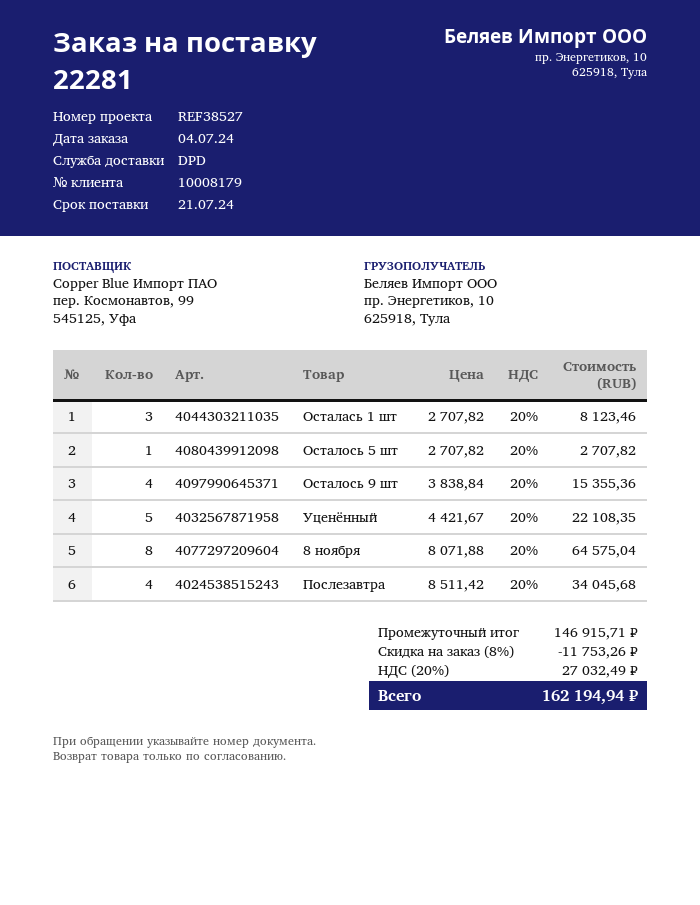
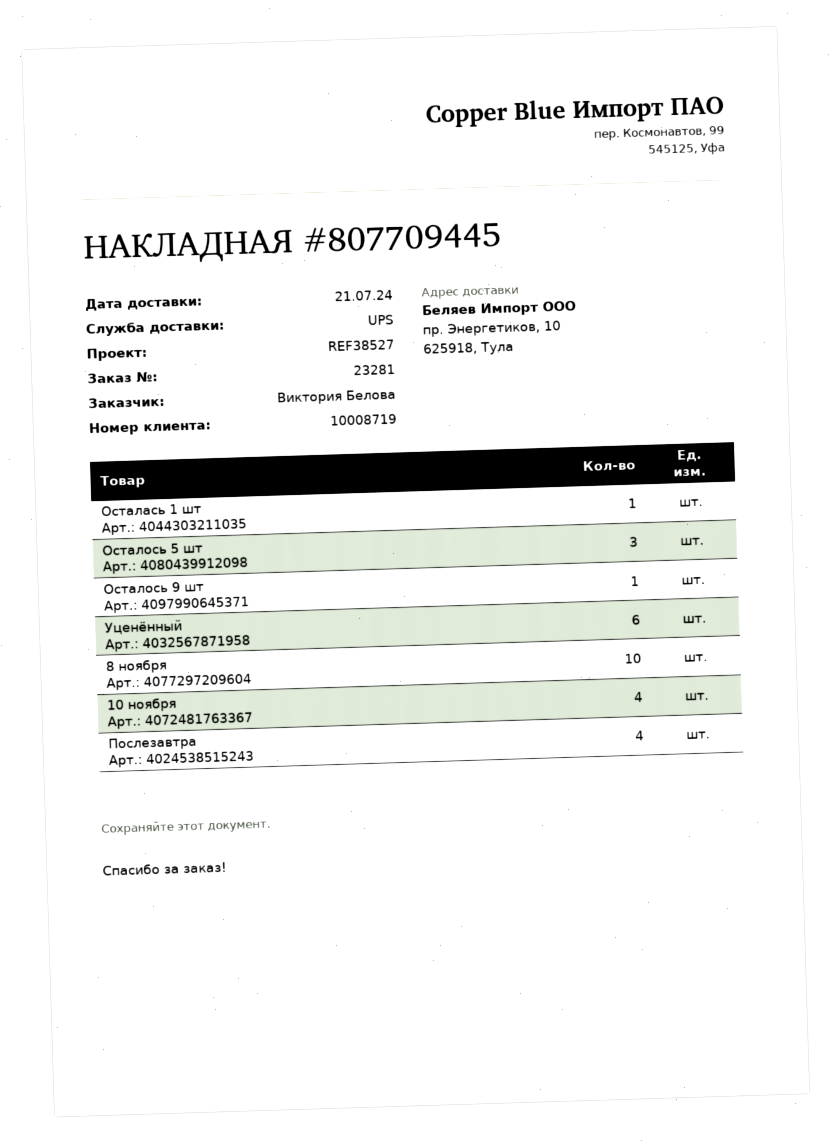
order number: 22281 -> 23281
customer number: 10008179 -> 10008719
shipping method: DPD -> UPS
Осталась 1 шт: 3 -> 1
Осталось 5 шт: 1 -> 3
Осталось 9 шт: 4 -> 1
Уценённый: 5 -> 6
8 ноября: 8 -> 10
10 ноября: none -> 4

